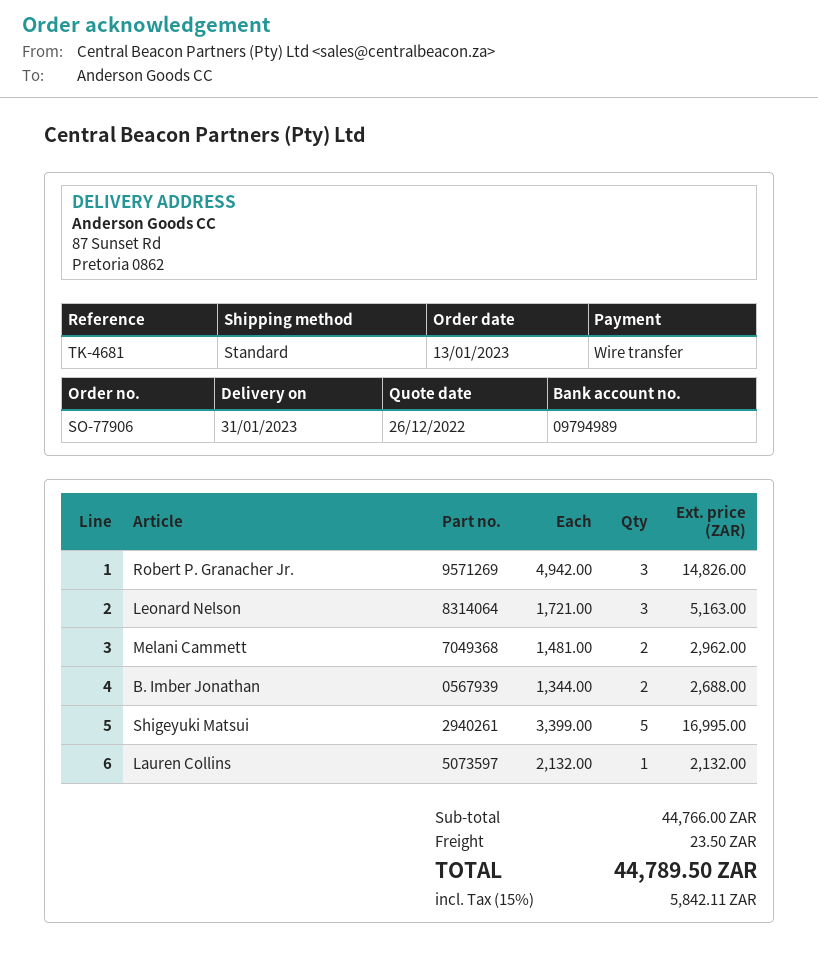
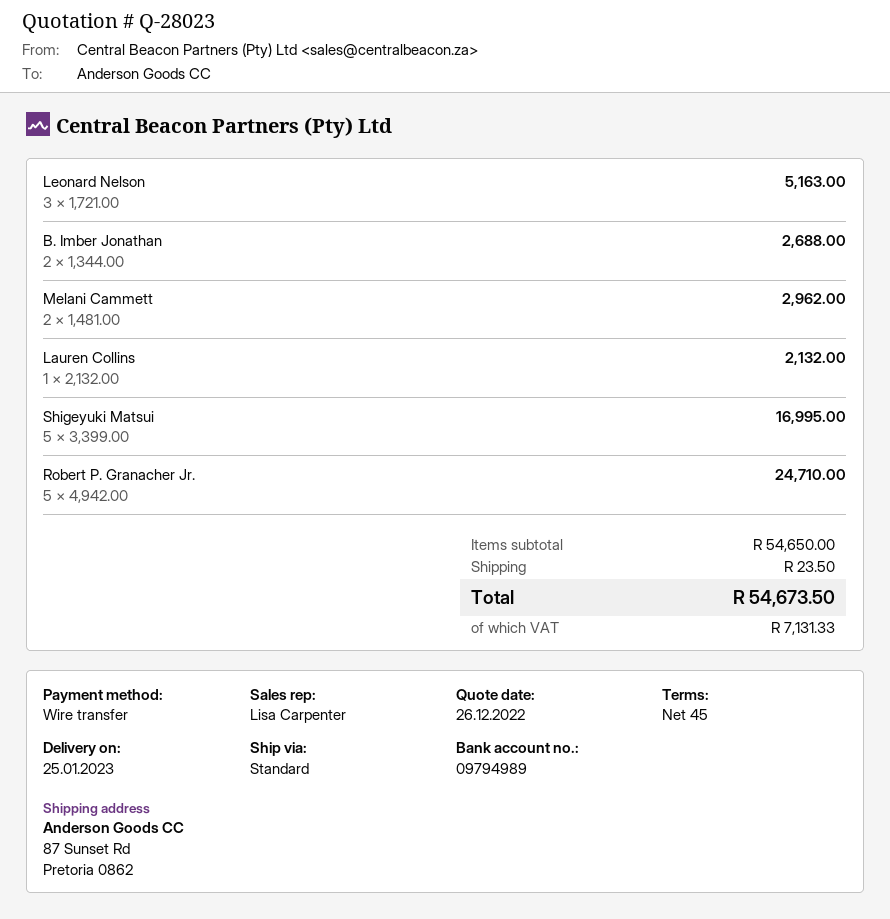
delivery date: 2023-01-31 -> 2023-01-25
Robert P. Granacher Jr.: 3 x 4942.00 = 14826.00 -> 5 x 4942.00 = 24710.00
subtotal: 44766.00 -> 54650.00
tax: 5842.11 -> 7131.33
total: 44789.50 -> 54673.50

